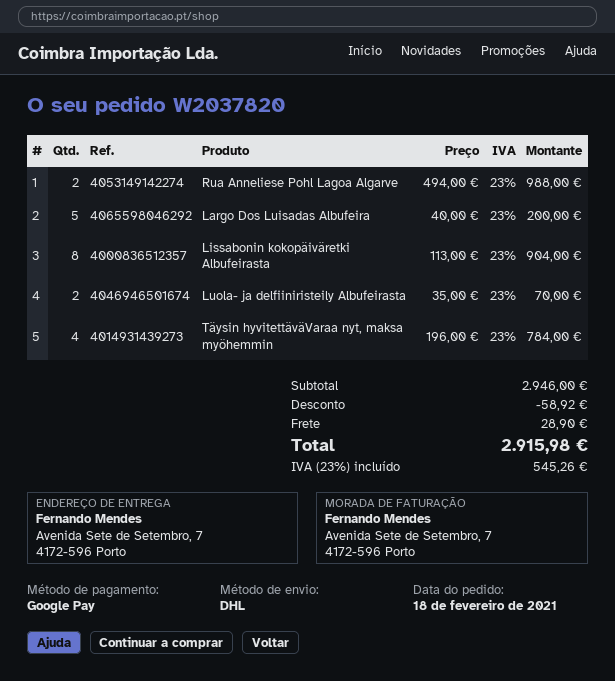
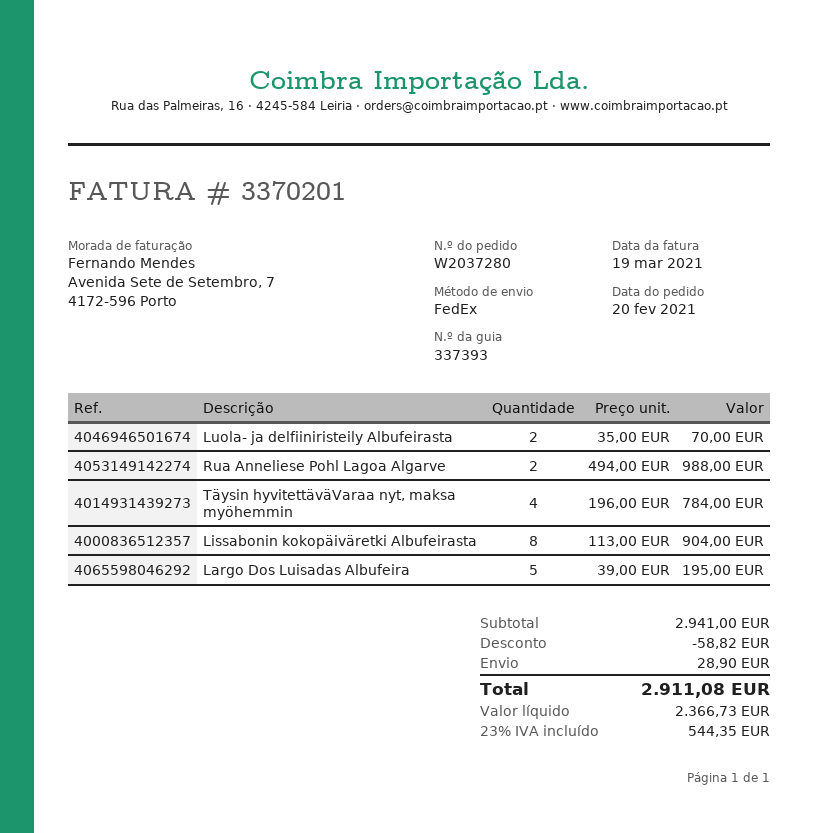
order number: W2037820 -> W2037280
order date: 2021-02-18 -> 2021-02-20
shipping method: DHL -> FedEx
Largo Dos Luisadas Albufeira: 5 x 40.00 = 200.00 -> 5 x 39.00 = 195.00
subtotal: 2946.00 -> 2941.00
discount: 58.92 -> 58.82
tax: 23% = 545.26 -> 23% = 544.35
total: 2915.98 -> 2911.08

